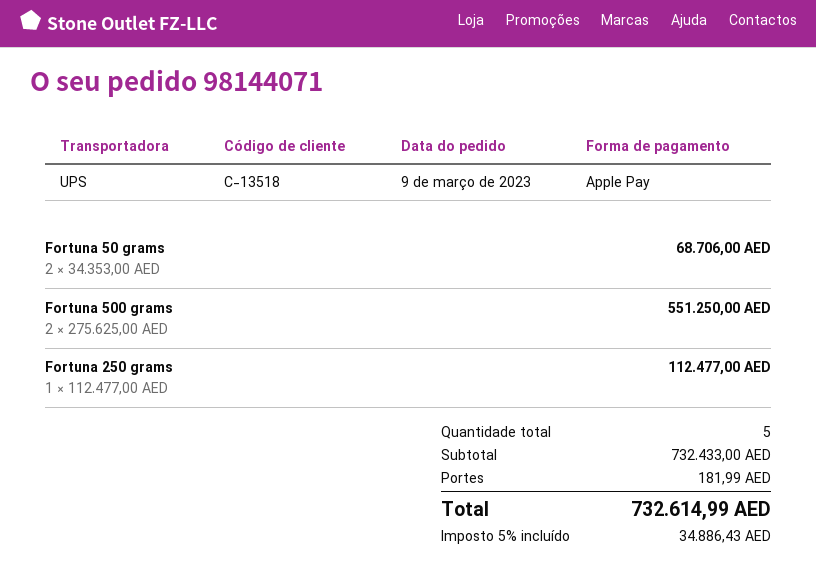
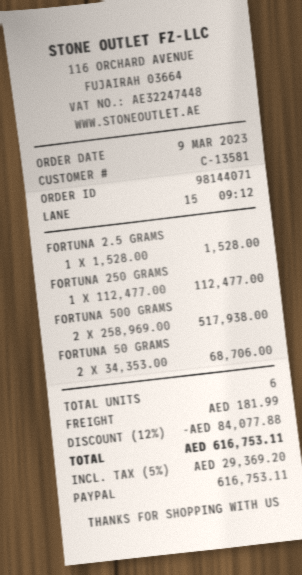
customer number: C-13518 -> C-13581
payment method: Apple Pay -> PayPal
Fortuna 500 grams: 2 x 275625.00 = 551250.00 -> 2 x 258969.00 = 517938.00
FORTUNA 2.5 GRAMS: none -> 1 x 1528.00 = 1528.00
total quantity: 5 -> 6
discount: none -> 12% = 84077.88
tax: 5% = 34886.43 -> 5% = 29369.20
total: 732614.99 -> 616753.11

